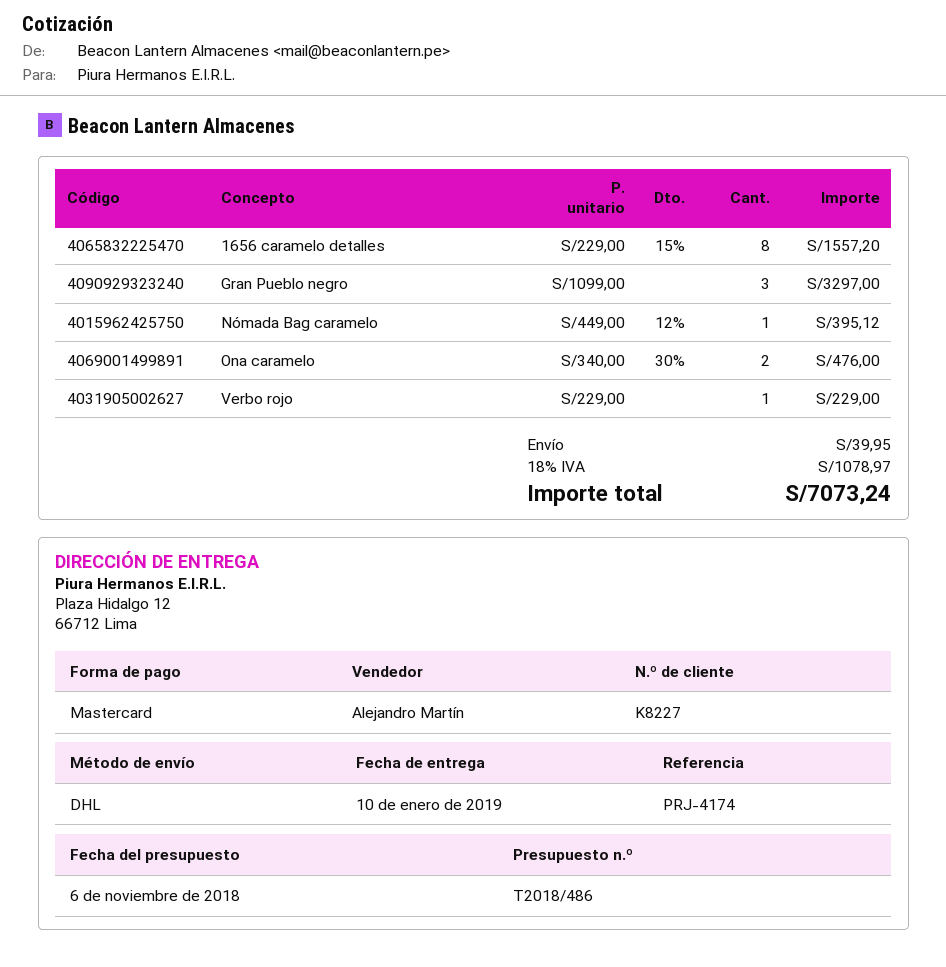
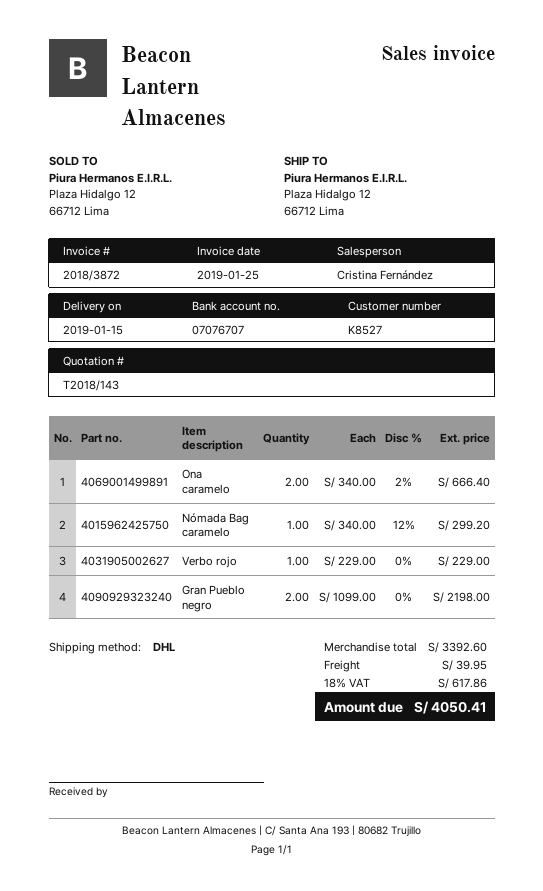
quote number: T2018/486 -> T2018/143
delivery date: 2019-01-10 -> 2019-01-15
customer number: K8227 -> K8527
sales rep: Alejandro Martín -> Cristina Fernández
1656 caramelo detalles: 8 x 229.00 - 15% = 1557.20 -> none
Gran Pueblo negro: 3 x 1099.00 = 3297.00 -> 2 x 1099.00 = 2198.00
Nómada Bag caramelo: 1 x 449.00 - 12% = 395.12 -> 1 x 340.00 - 12% = 299.20
Ona caramelo: 2 x 340.00 - 30% = 476.00 -> 2 x 340.00 - 2% = 666.40
tax: 18% = 1078.97 -> 18% = 617.86
total: 7073.24 -> 4050.41

